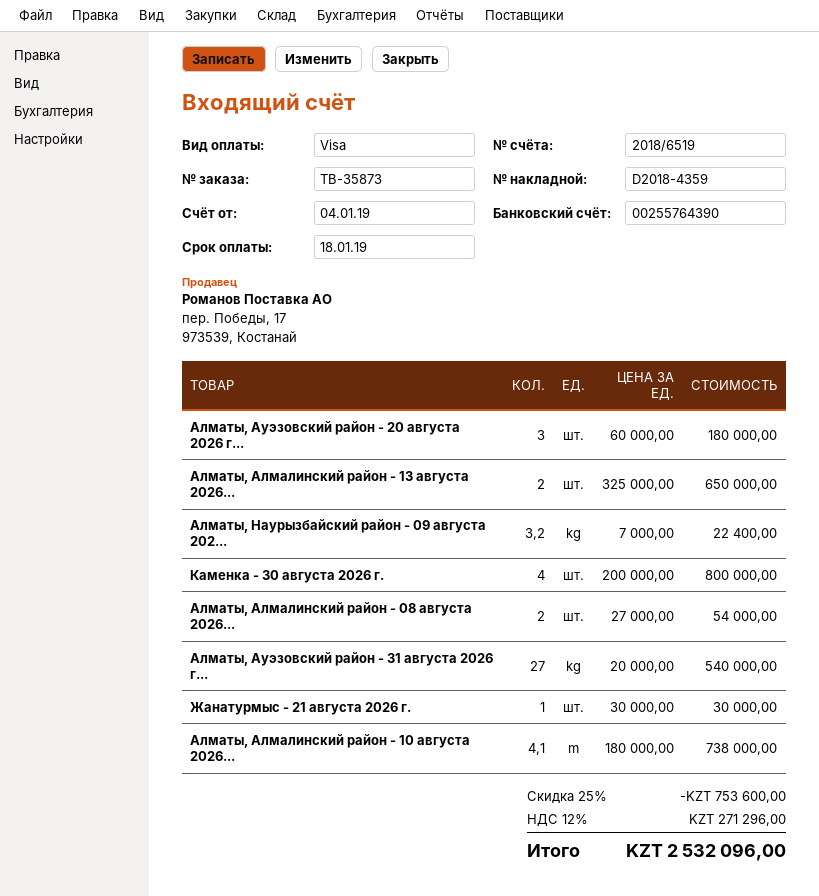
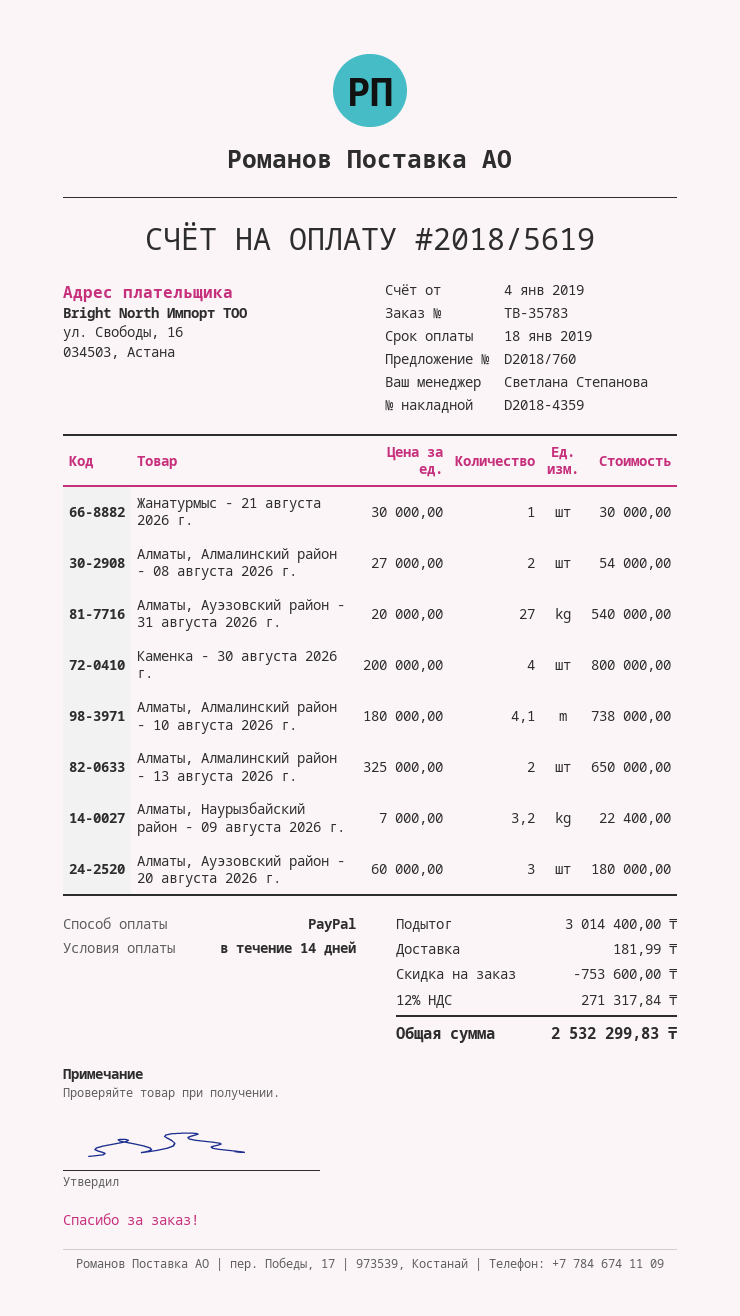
order number: TB-35873 -> TB-35783
invoice number: 2018/6519 -> 2018/5619
payment method: Visa -> PayPal
shipping: none -> 181.99
tax: 12% = 271296.00 -> 12% = 271317.84
total: 2532096.00 -> 2532299.83

